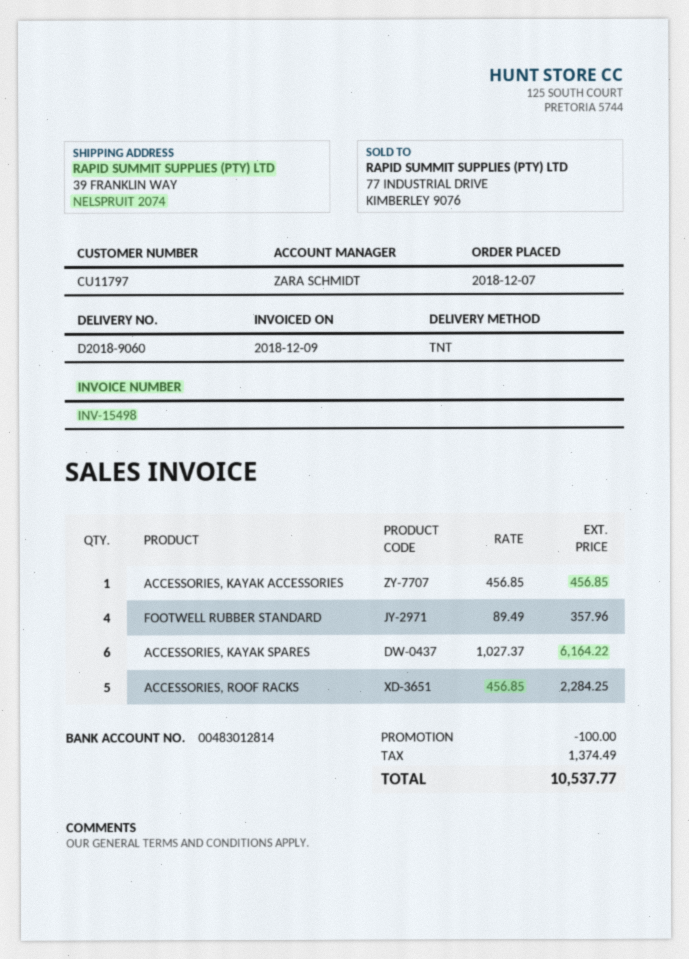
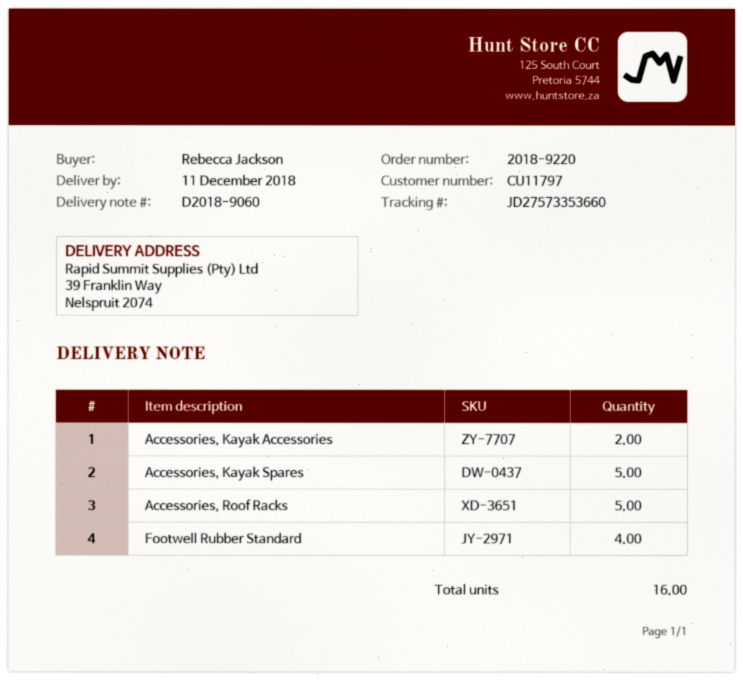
ACCESSORIES, KAYAK ACCESSORIES: 1 -> 2
ACCESSORIES, KAYAK SPARES: 6 -> 5

